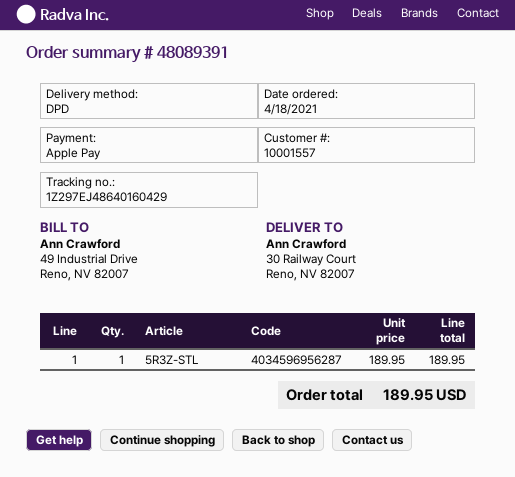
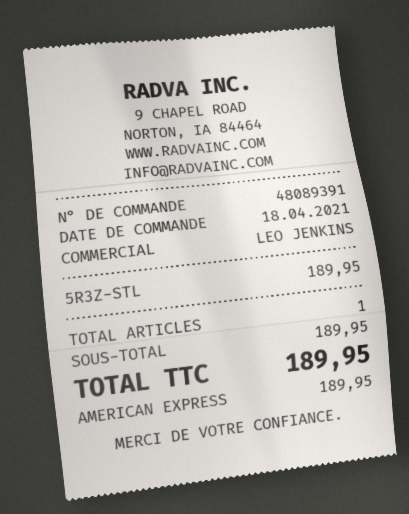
payment method: Apple Pay -> American Express

